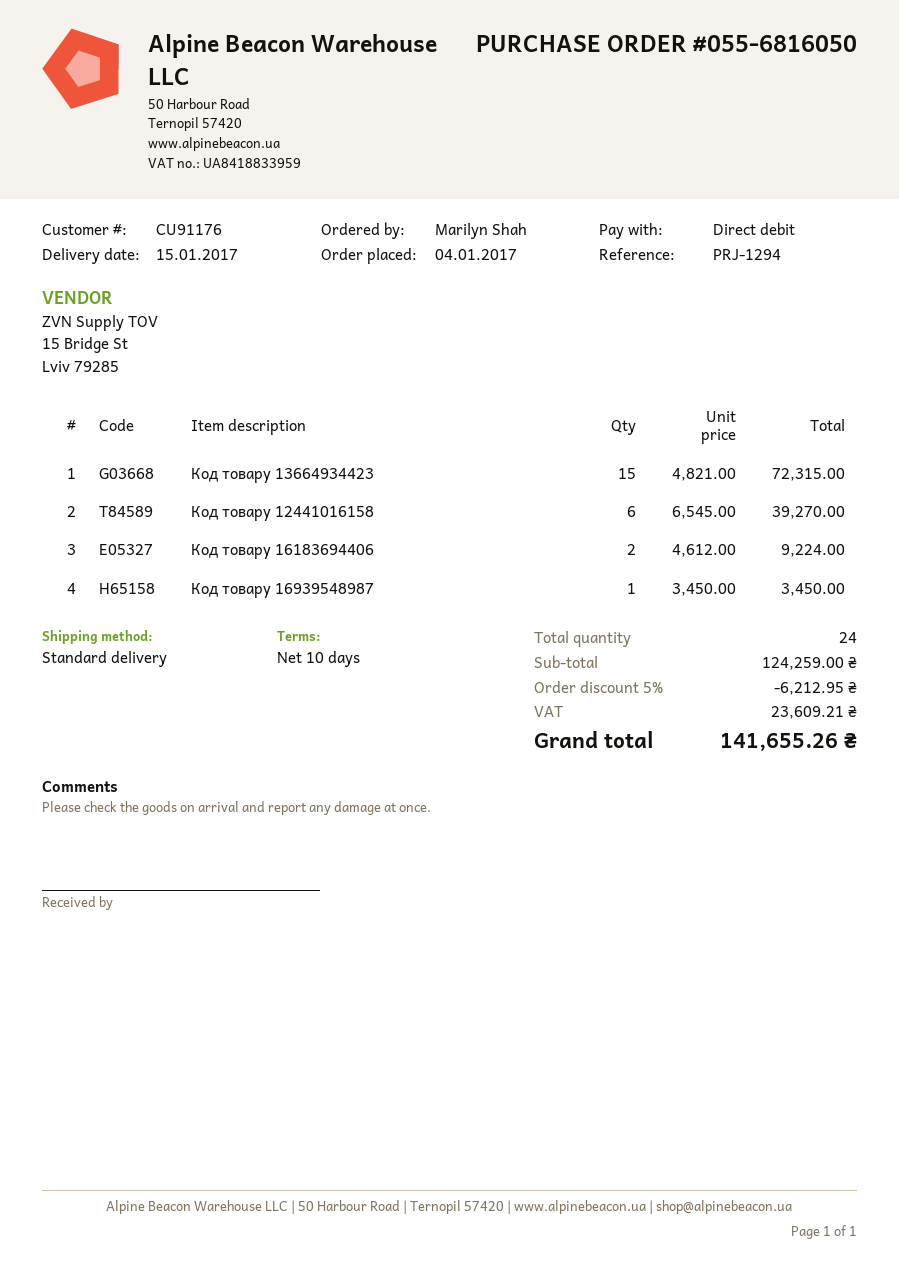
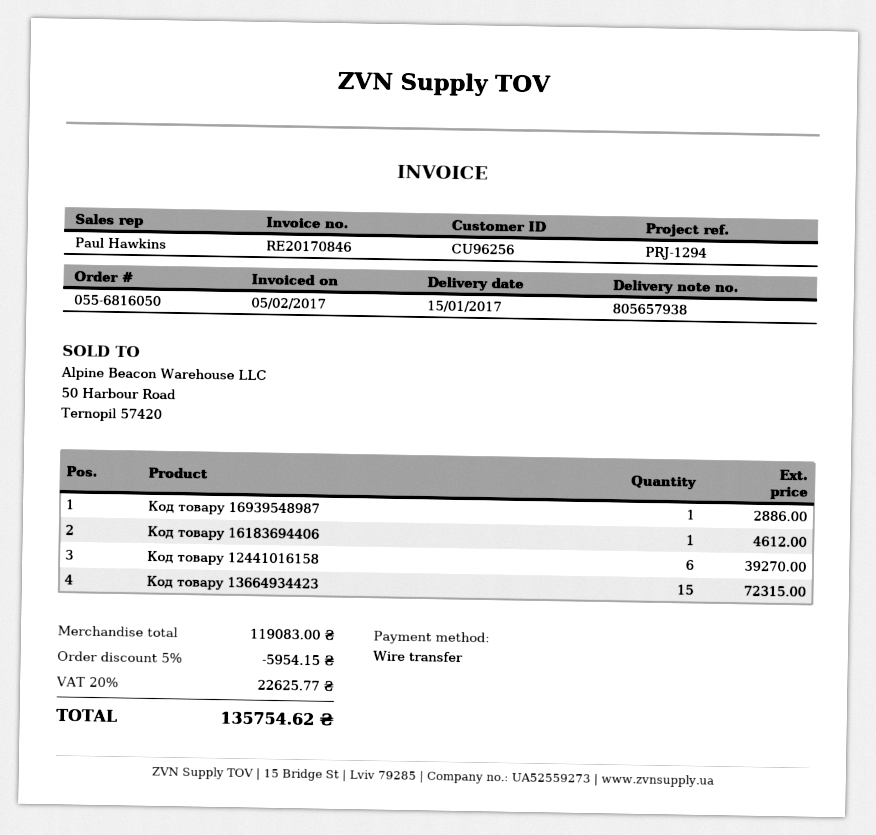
customer number: CU91176 -> CU96256
payment method: direct debit -> bank transfer
Код товару 16183694406: 2 for 9224.00 -> 1 for 4612.00
Код товару 16939548987: 1 for 3450.00 -> 1 for 2886.00
subtotal: 124259.00 -> 119083.00
discount: 5% = 6212.95 -> 5% = 5954.15
tax: 23609.21 -> 22625.77
total: 141655.26 -> 135754.62

